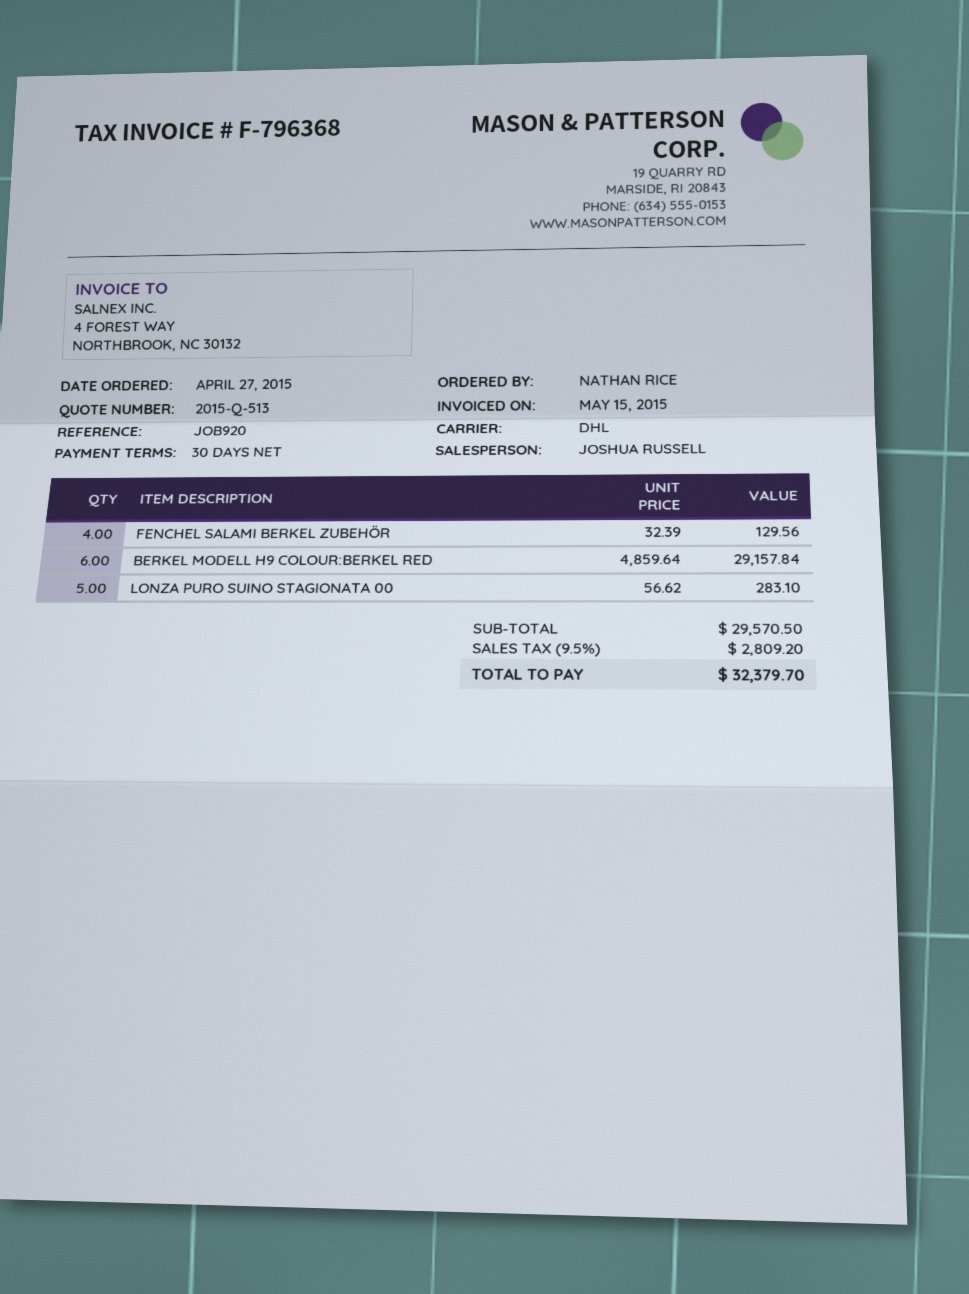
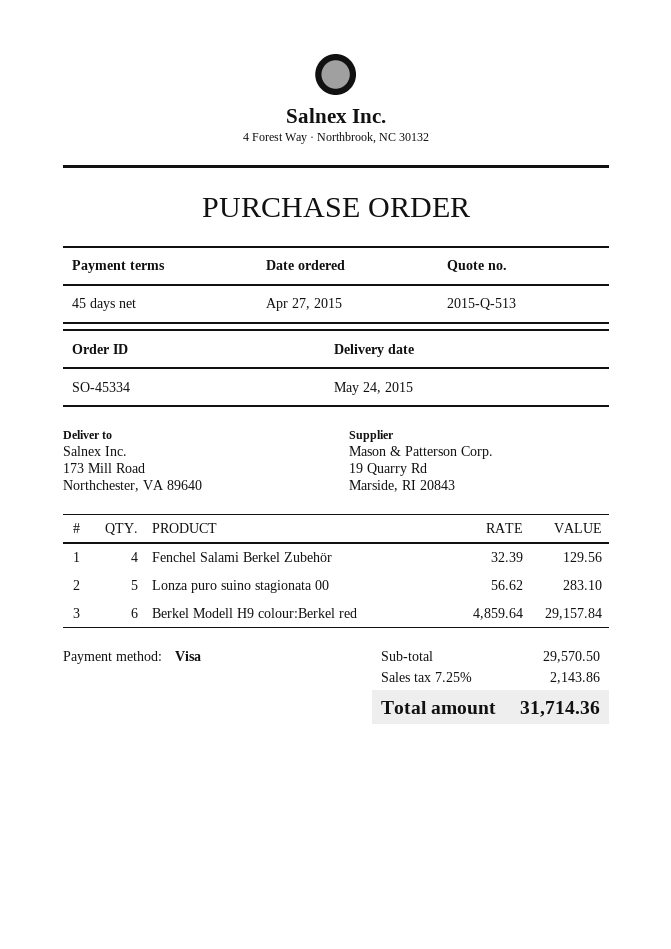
payment terms: 30 days -> 45 days
tax: 9.5% = 2809.20 -> 7.25% = 2143.86
total: 32379.70 -> 31714.36

